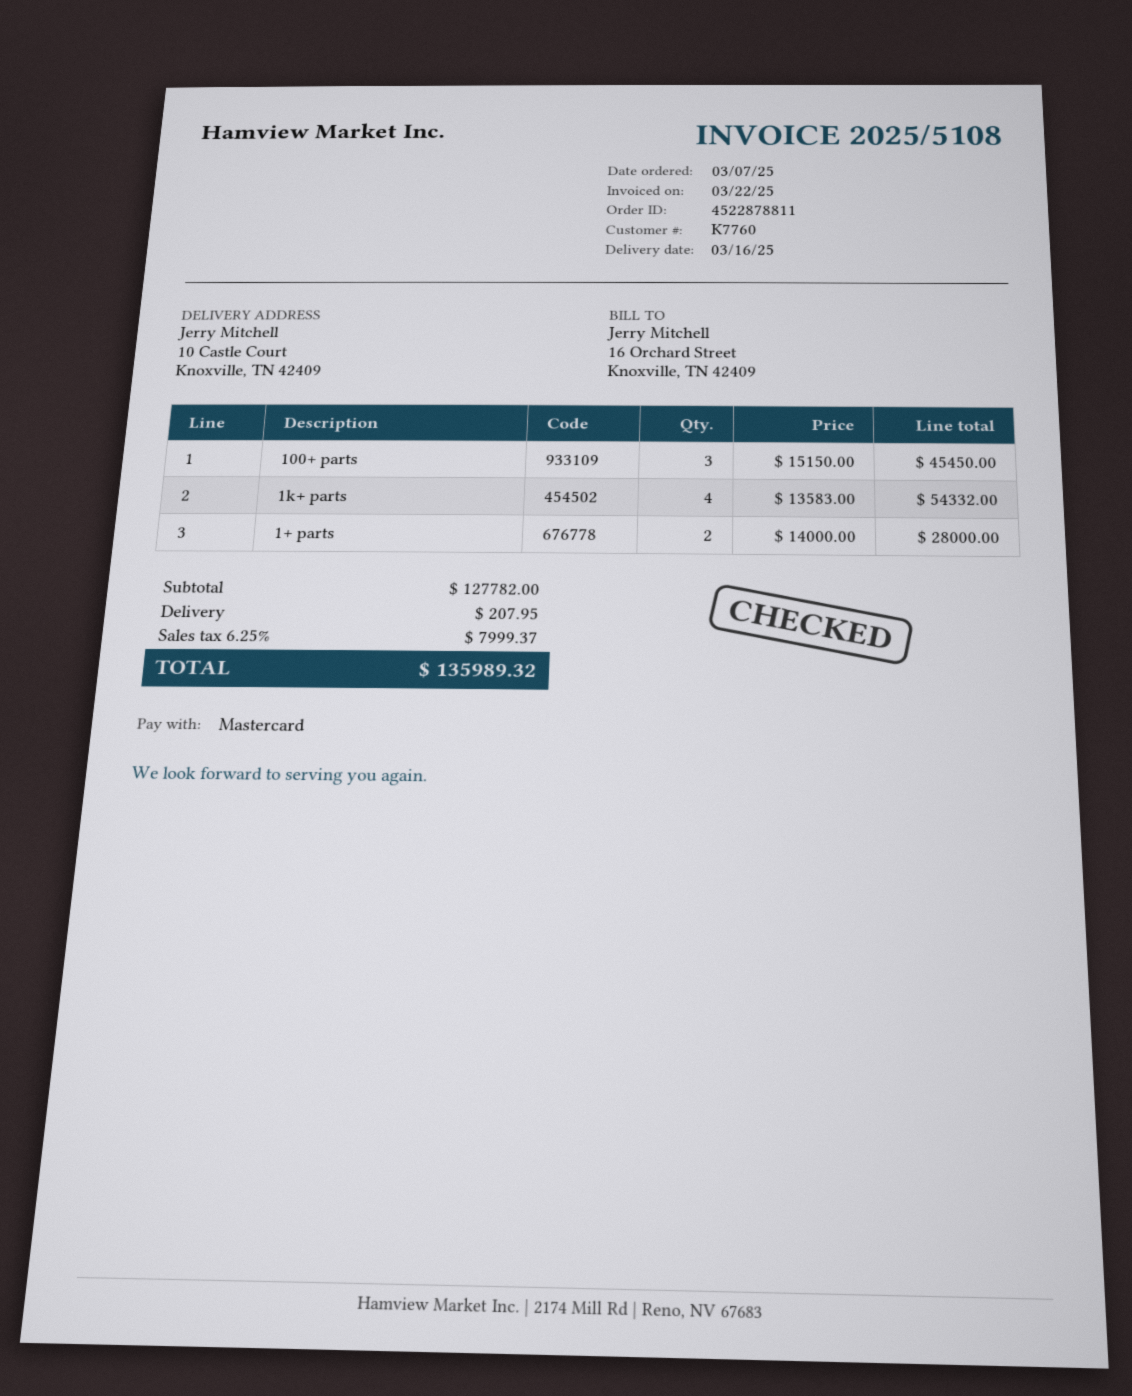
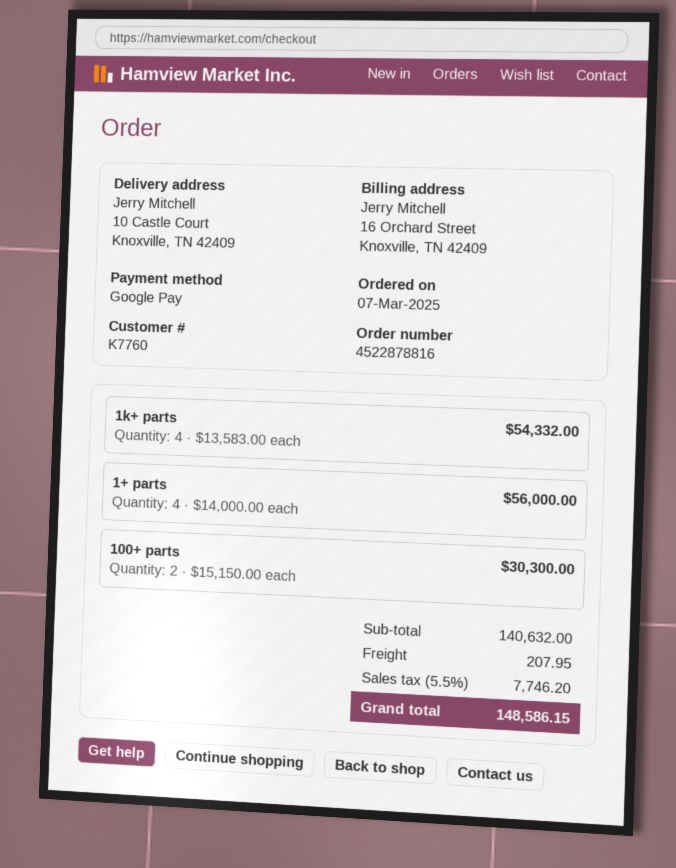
order number: 4522878811 -> 4522878816
payment method: Mastercard -> Google Pay
100+ parts: 3 x 15150.00 = 45450.00 -> 2 x 15150.00 = 30300.00
1+ parts: 2 x 14000.00 = 28000.00 -> 4 x 14000.00 = 56000.00
subtotal: 127782.00 -> 140632.00
tax: 6.25% = 7999.37 -> 5.5% = 7746.20
total: 135989.32 -> 148586.15

